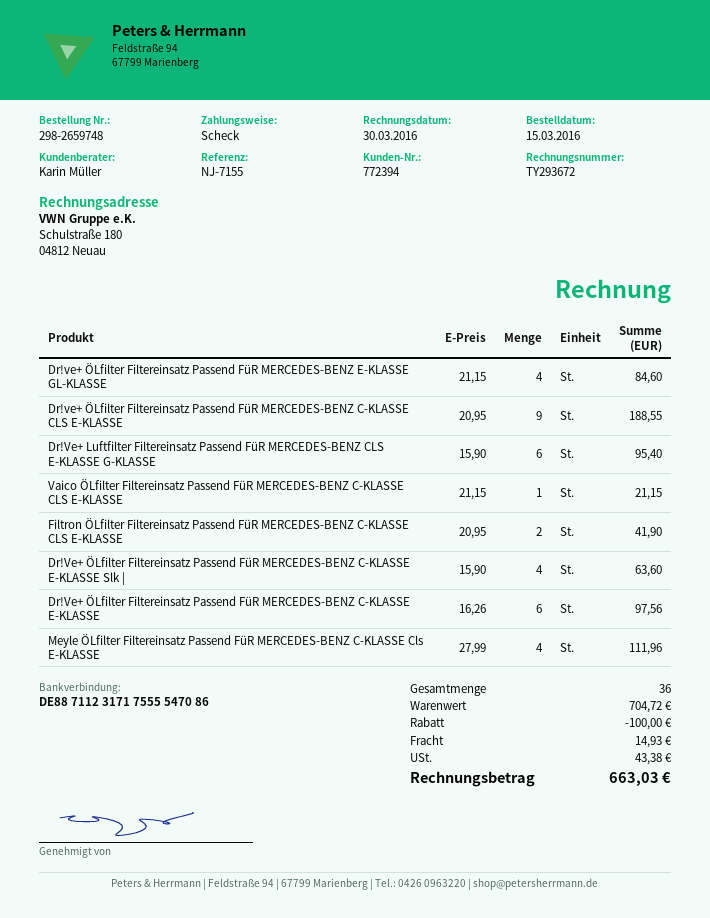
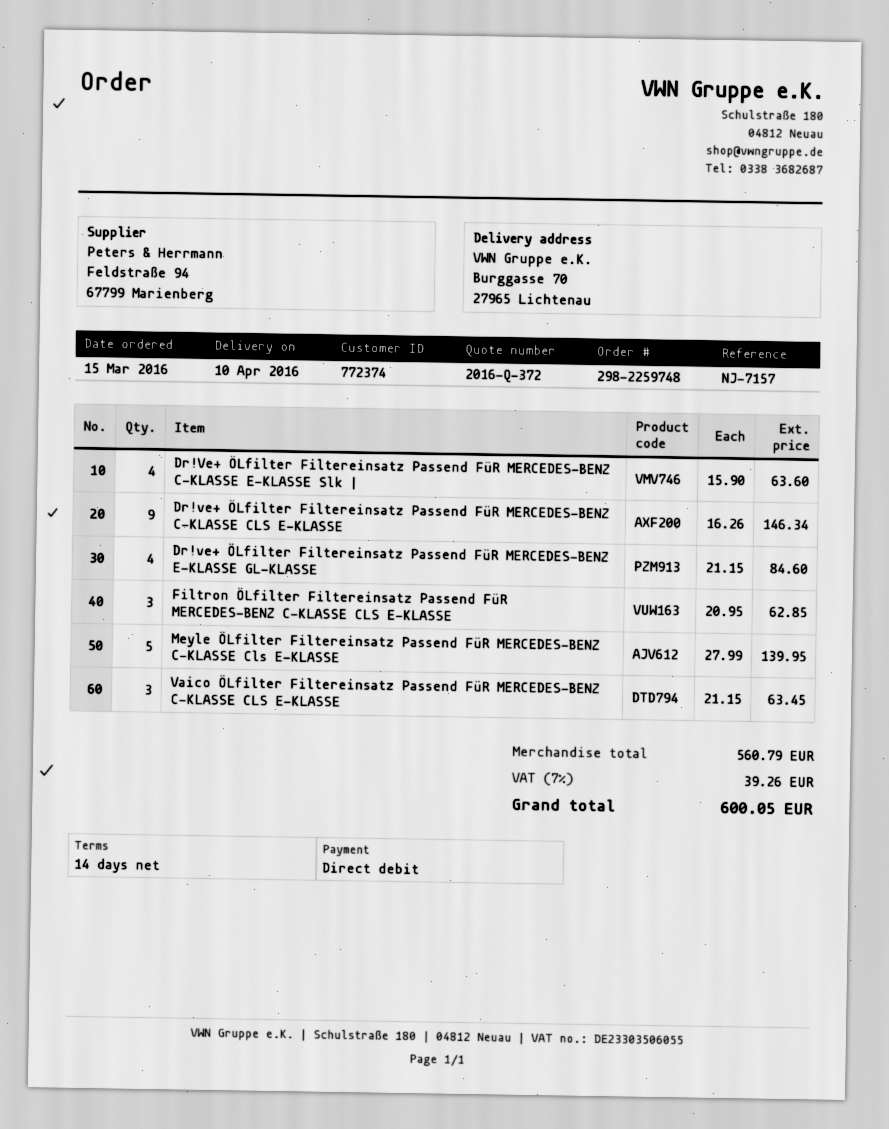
order number: 298-2659748 -> 298-2259748
customer number: 772394 -> 772374
reference: NJ-7155 -> NJ-7157
payment method: cheque -> direct debit
Dr!ve+ ÖLfilter Filtereinsatz Passend FüR MERCEDES-BENZ C-KLASSE CLS E-KLASSE: 9 x 20.95 = 188.55 -> 9 x 16.26 = 146.34
Dr!Ve+ Luftfilter Filtereinsatz Passend FüR MERCEDES-BENZ CLS E-KLASSE G-KLASSE: 6 x 15.90 = 95.40 -> none
Vaico ÖLfilter Filtereinsatz Passend FüR MERCEDES-BENZ C-KLASSE CLS E-KLASSE: 1 x 21.15 = 21.15 -> 3 x 21.15 = 63.45
Filtron ÖLfilter Filtereinsatz Passend FüR MERCEDES-BENZ C-KLASSE CLS E-KLASSE: 2 x 20.95 = 41.90 -> 3 x 20.95 = 62.85
Dr!Ve+ ÖLfilter Filtereinsatz Passend FüR MERCEDES-BENZ C-KLASSE E-KLASSE: 6 x 16.26 = 97.56 -> none
Meyle ÖLfilter Filtereinsatz Passend FüR MERCEDES-BENZ C-KLASSE Cls E-KLASSE: 4 x 27.99 = 111.96 -> 5 x 27.99 = 139.95
subtotal: 704.72 -> 560.79
discount: 100.00 -> none
shipping: 14.93 -> none
tax: 43.38 -> 39.26
total: 663.03 -> 600.05

